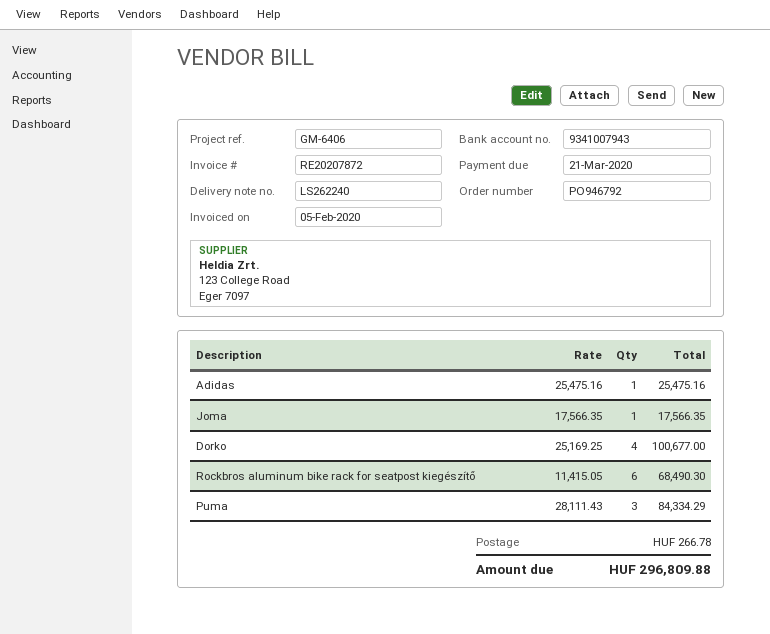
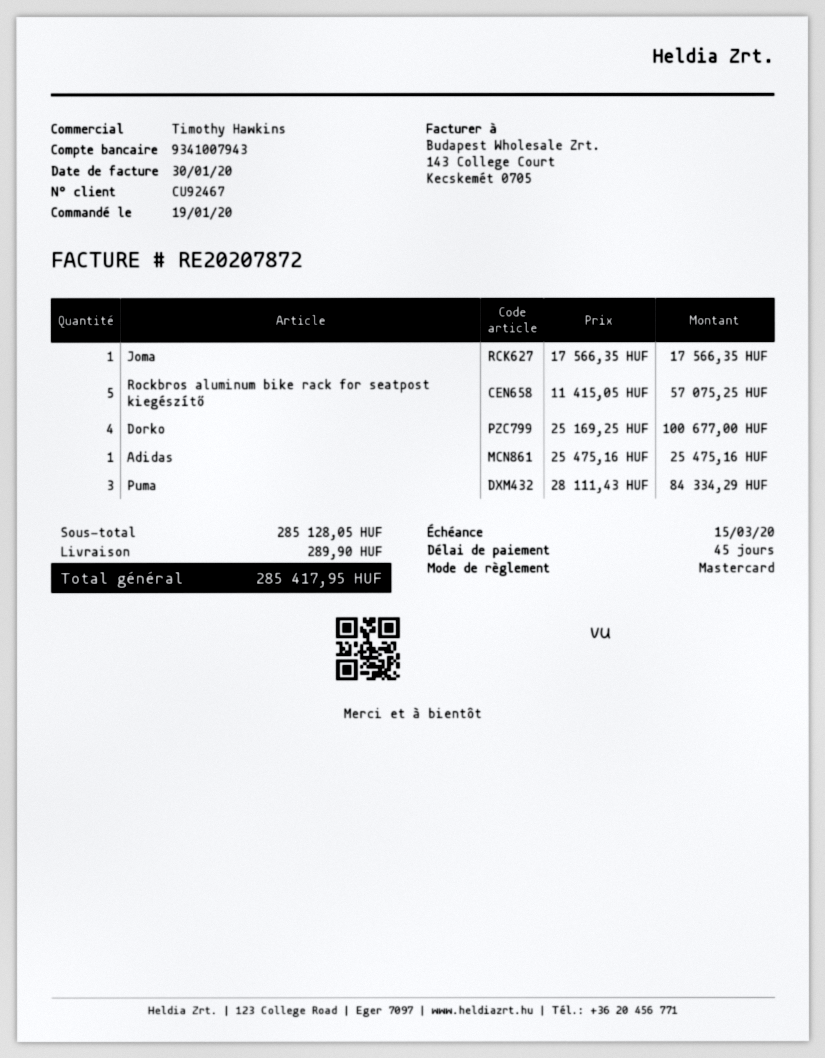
invoice date: 2020-02-05 -> 2020-01-30
due date: 2020-03-21 -> 2020-03-15
Rockbros aluminum bike rack for seatpost kiegészítő: 6 x 11415.05 = 68490.30 -> 5 x 11415.05 = 57075.25
shipping: 266.78 -> 289.90
total: 296809.88 -> 285417.95

